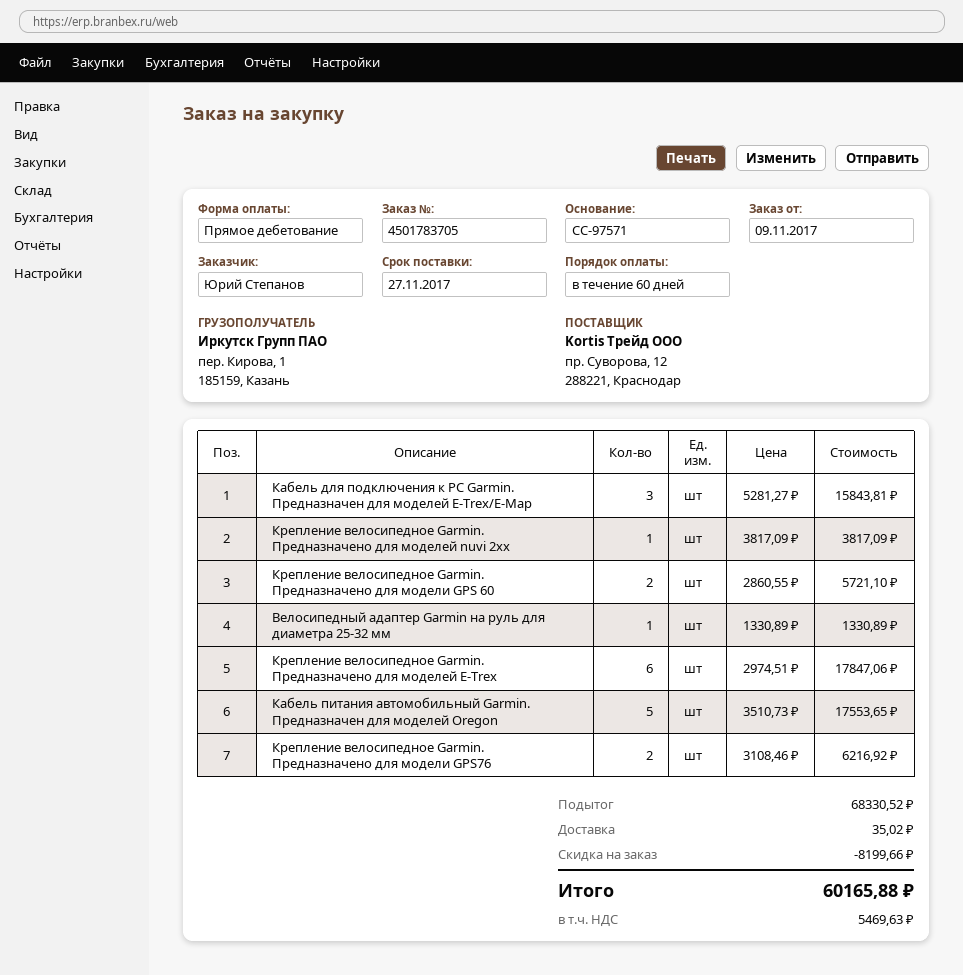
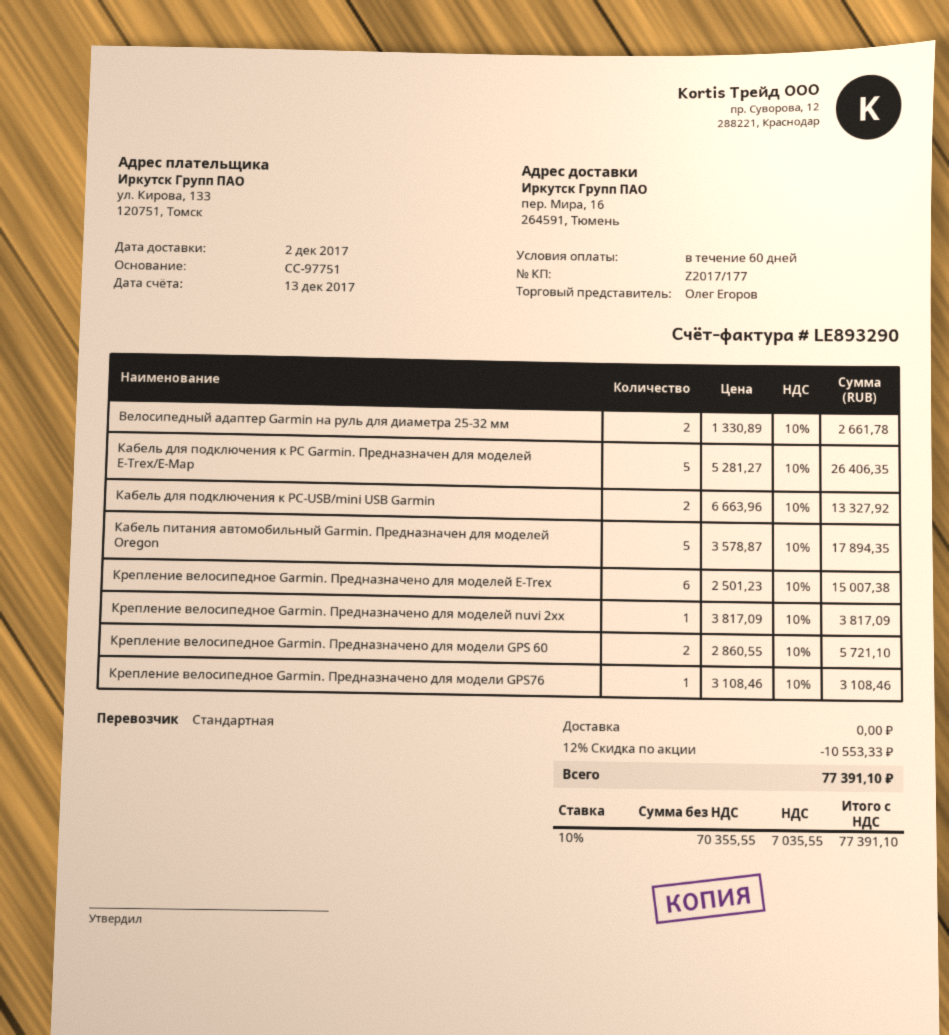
delivery date: 2017-11-27 -> 2017-12-02
reference: CC-97571 -> CC-97751
ship to: пер. Кирова, 1, 185159, Казань -> пер. Мира, 16, 264591, Тюмень
Кабель для подключения к PC Garmin. Предназначен для моделей Е-Trex/E-Map: 3 x 5281.27 = 15843.81 -> 5 x 5281.27 = 26406.35
Велосипедный адаптер Garmin на руль для диаметра 25-32 мм: 1 x 1330.89 = 1330.89 -> 2 x 1330.89 = 2661.78
Крепление велосипедное Garmin. Предназначено для моделей E-Trex: 6 x 2974.51 = 17847.06 -> 6 x 2501.23 = 15007.38
Кабель питания автомобильный Garmin. Предназначен для моделей Oregon: 5 x 3510.73 = 17553.65 -> 5 x 3578.87 = 17894.35
Крепление велосипедное Garmin. Предназначено для модели GPS76: 2 x 3108.46 = 6216.92 -> 1 x 3108.46 = 3108.46
Кабель для подключения к PC-USB/mini USB Garmin: none -> 2 x 6663.96 = 13327.92
discount: 8199.66 -> 10553.33
shipping: 35.02 -> 0.00
tax: 5469.63 -> 7035.55
total: 60165.88 -> 77391.10

